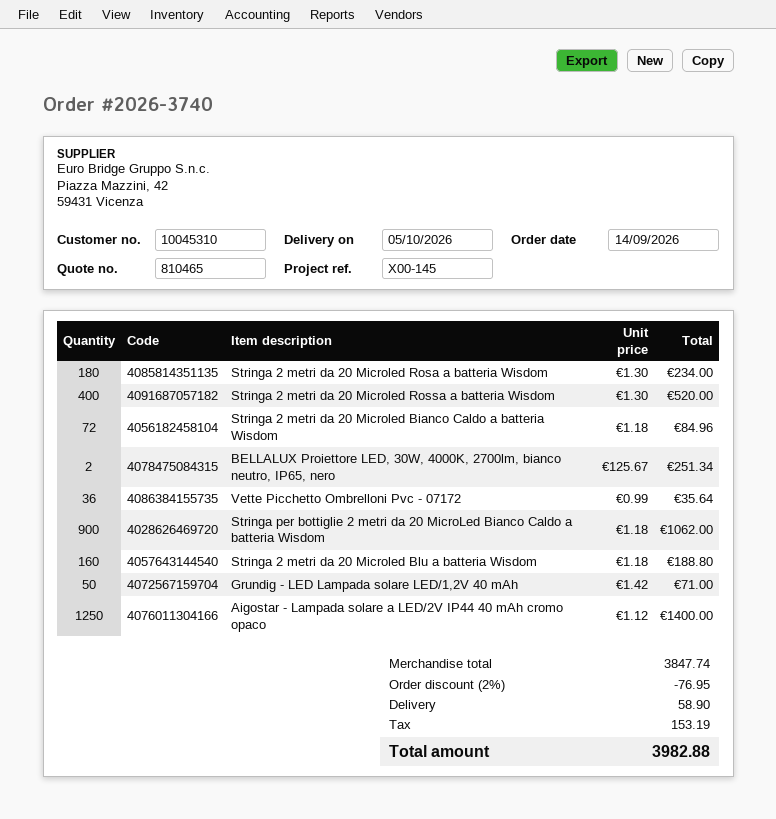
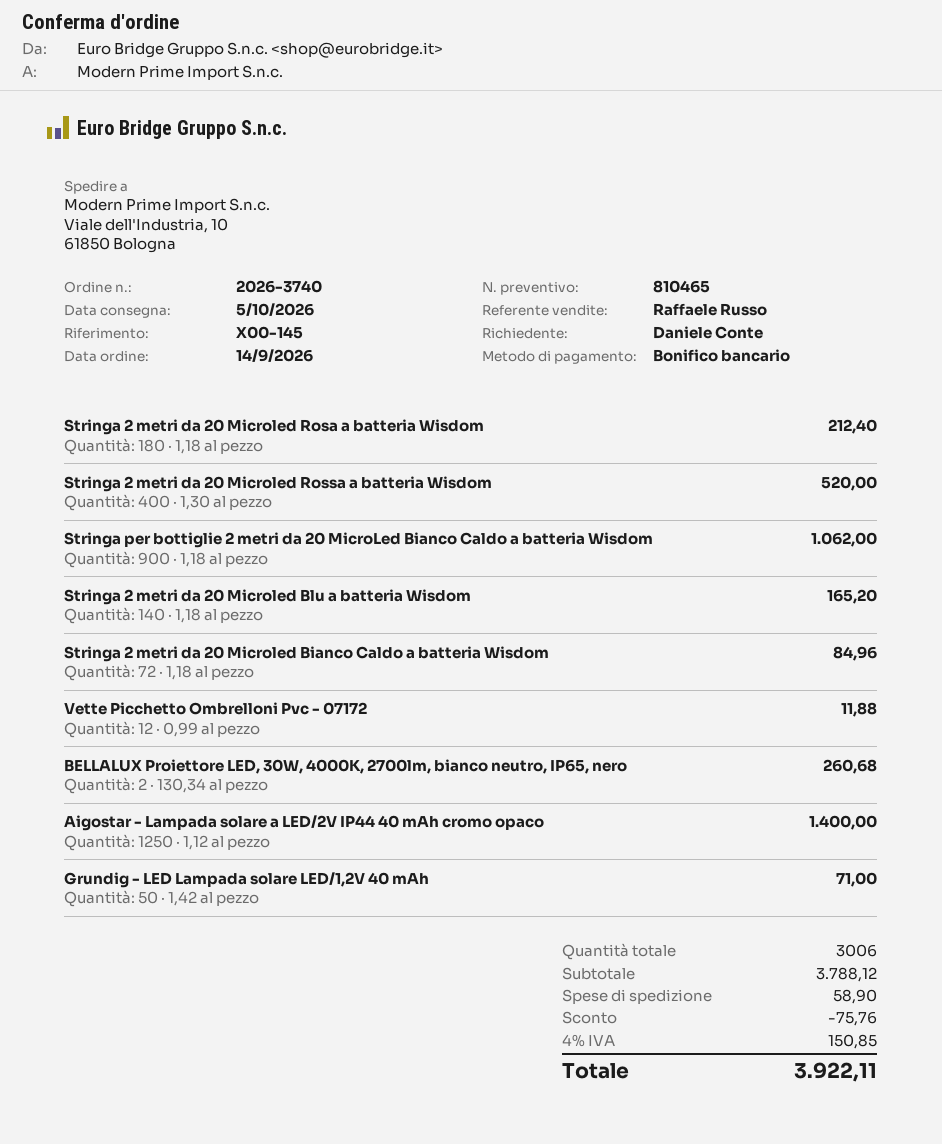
Stringa 2 metri da 20 Microled Rosa a batteria Wisdom: 180 x 1.30 = 234.00 -> 180 x 1.18 = 212.40
BELLALUX Proiettore LED, 30W, 4000K, 2700lm, bianco neutro, IP65, nero: 2 x 125.67 = 251.34 -> 2 x 130.34 = 260.68
Vette Picchetto Ombrelloni Pvc - 07172: 36 x 0.99 = 35.64 -> 12 x 0.99 = 11.88
Stringa 2 metri da 20 Microled Blu a batteria Wisdom: 160 x 1.18 = 188.80 -> 140 x 1.18 = 165.20
subtotal: 3847.74 -> 3788.12
discount: 76.95 -> 75.76
tax: 153.19 -> 150.85
total: 3982.88 -> 3922.11

